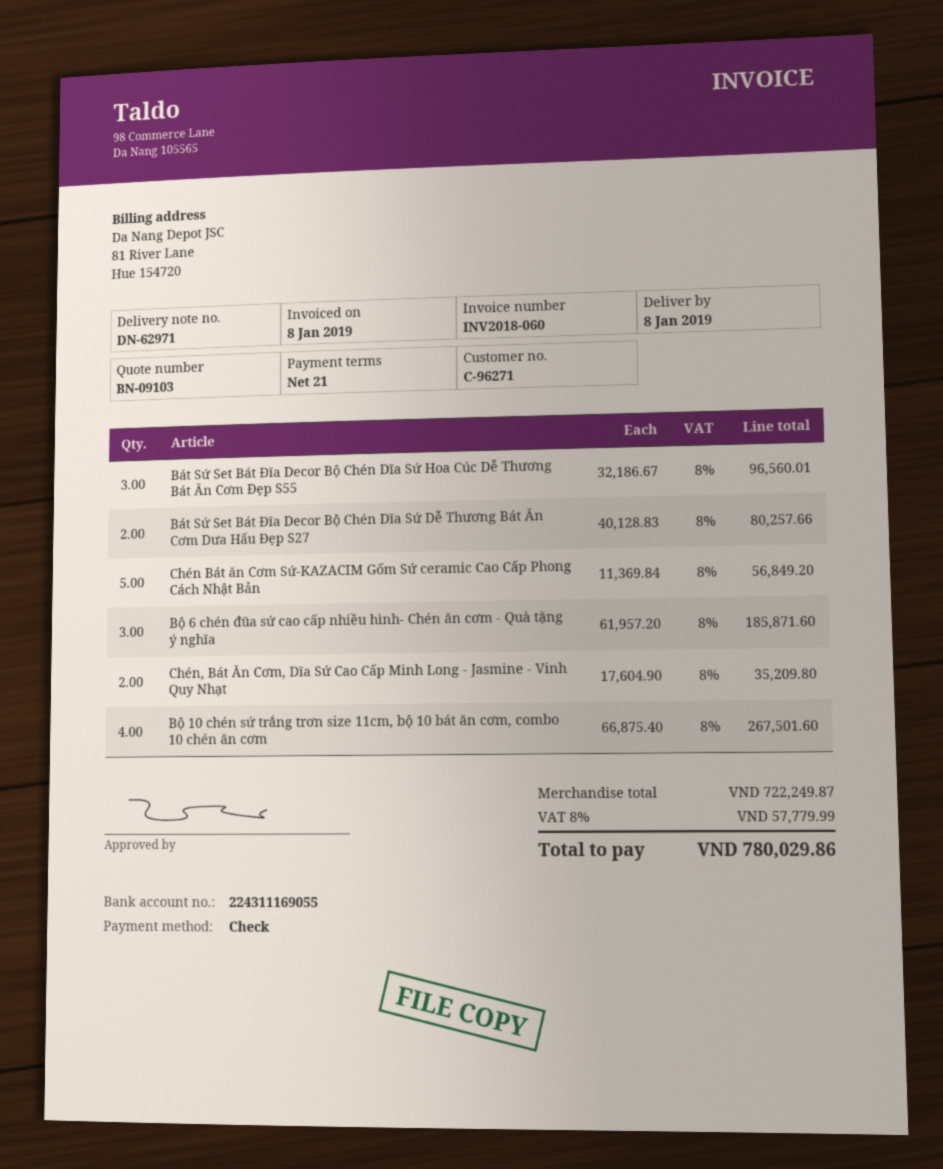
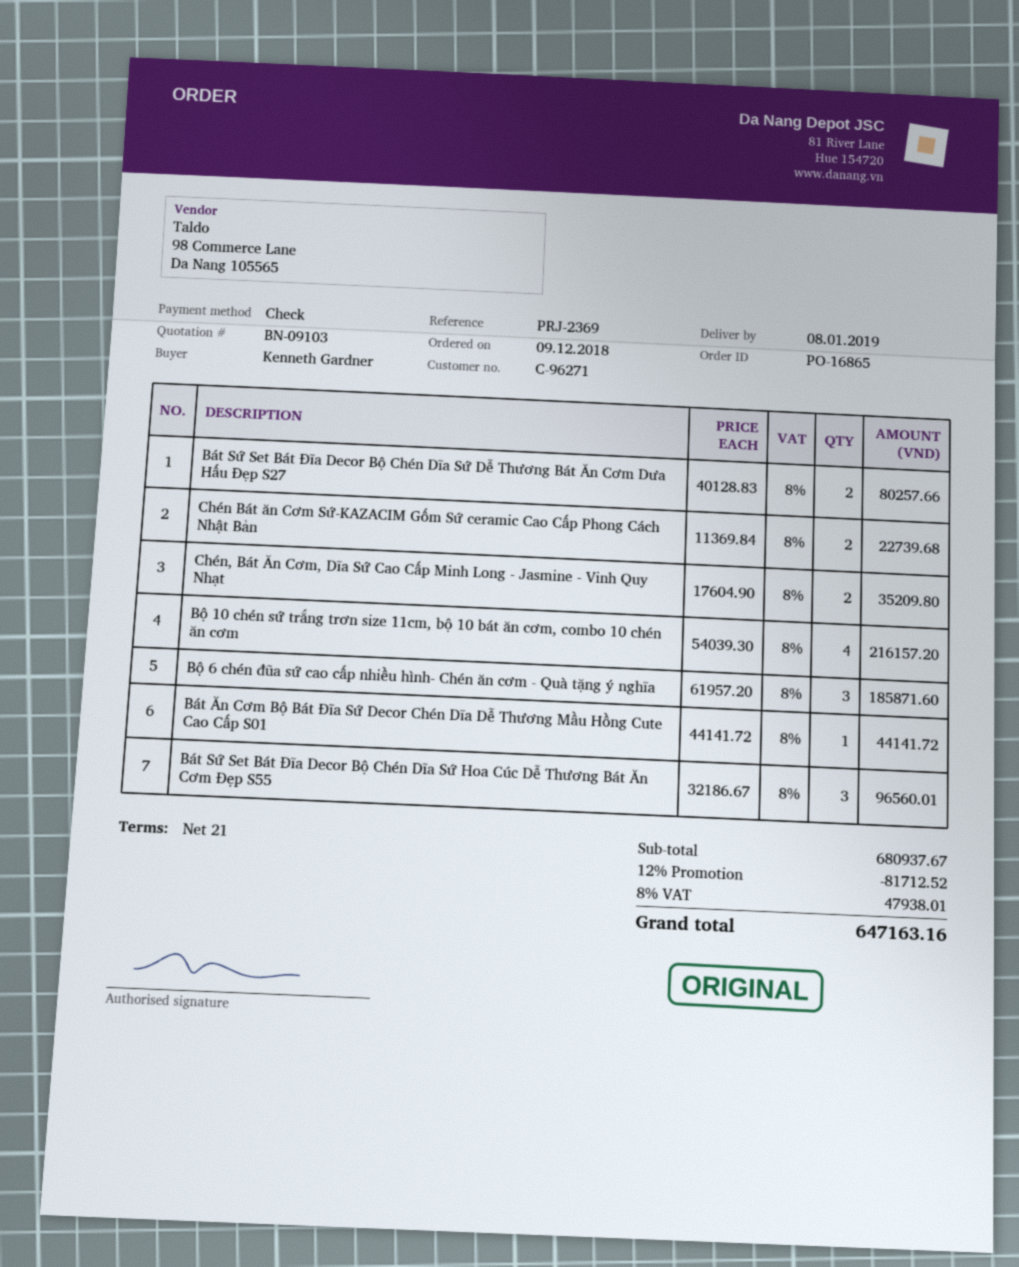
Chén Bát ăn Cơm Sứ-KAZACIM Gốm Sứ ceramic Cao Cấp Phong Cách Nhật Bản: 5 x 11369.84 = 56849.20 -> 2 x 11369.84 = 22739.68
Bộ 10 chén sứ trắng trơn size 11cm, bộ 10 bát ăn cơm, combo 10 chén ăn cơm: 4 x 66875.40 = 267501.60 -> 4 x 54039.30 = 216157.20
Bát Ăn Cơm Bộ Bát Đĩa Sứ Decor Chén Dĩa Dễ Thương Mầu Hồng Cute Cao Cấp S01: none -> 1 x 44141.72 = 44141.72
subtotal: 722249.87 -> 680937.67
discount: none -> 12% = 81712.52
tax: 8% = 57779.99 -> 8% = 47938.01
total: 780029.86 -> 647163.16

